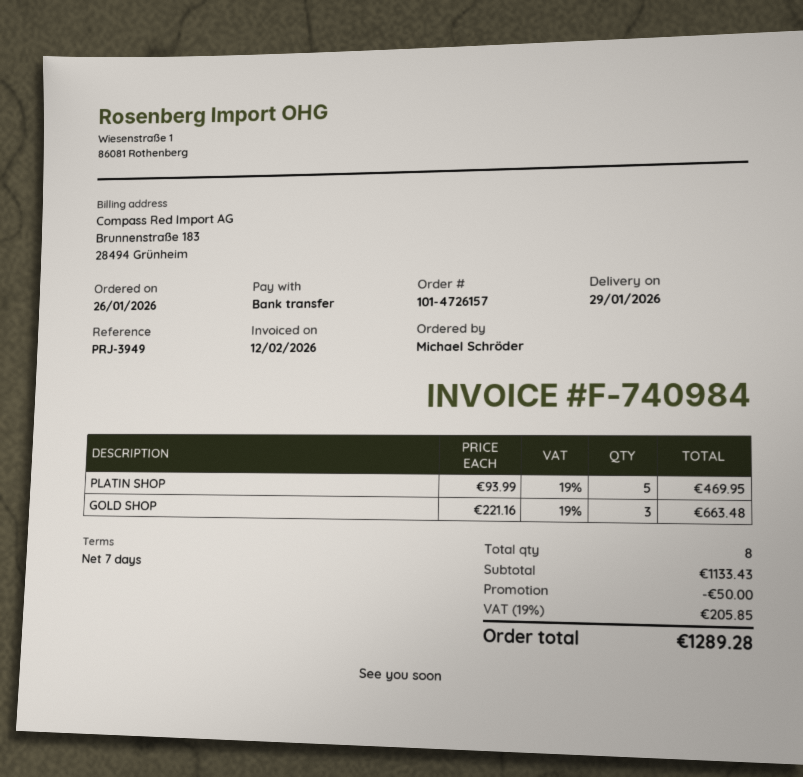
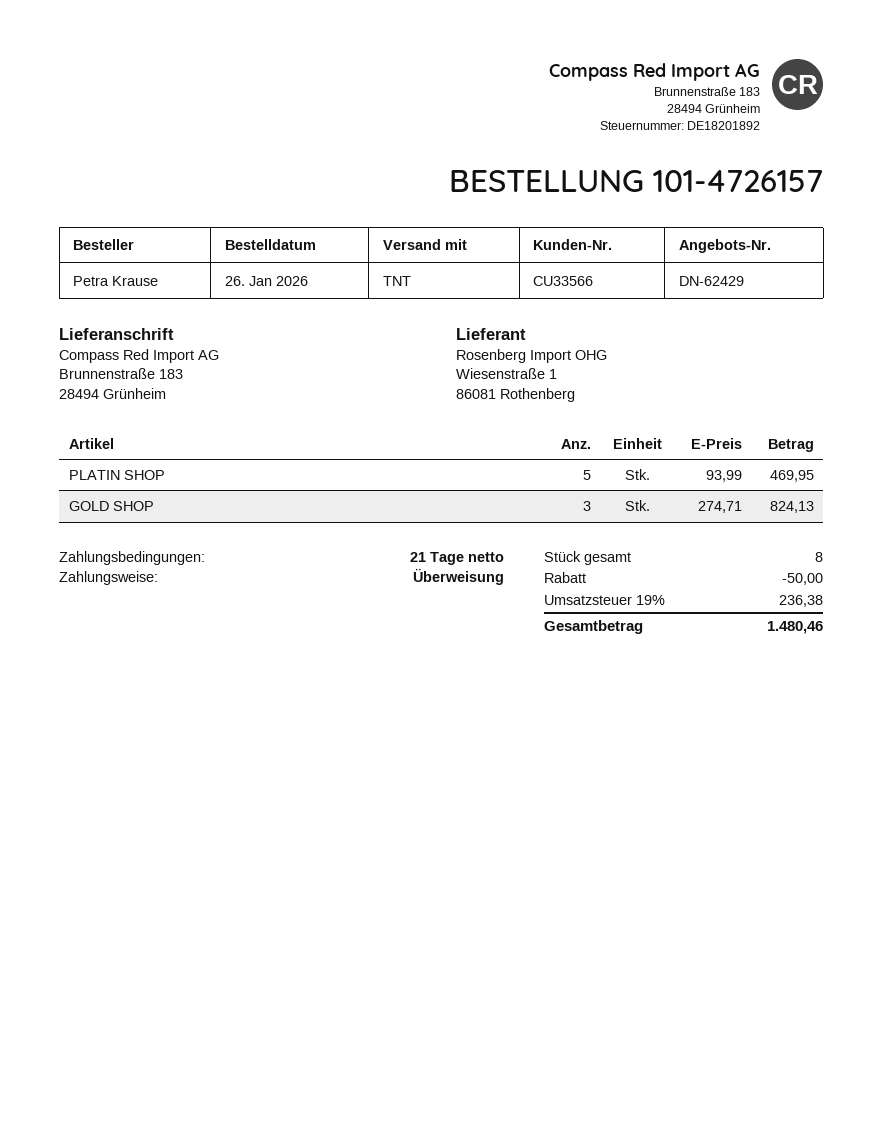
payment terms: 7 days -> 21 days
ordered by: Michael Schröder -> Petra Krause
GOLD SHOP: 3 x 221.16 = 663.48 -> 3 x 274.71 = 824.13
tax: 19% = 205.85 -> 19% = 236.38
total: 1289.28 -> 1480.46

